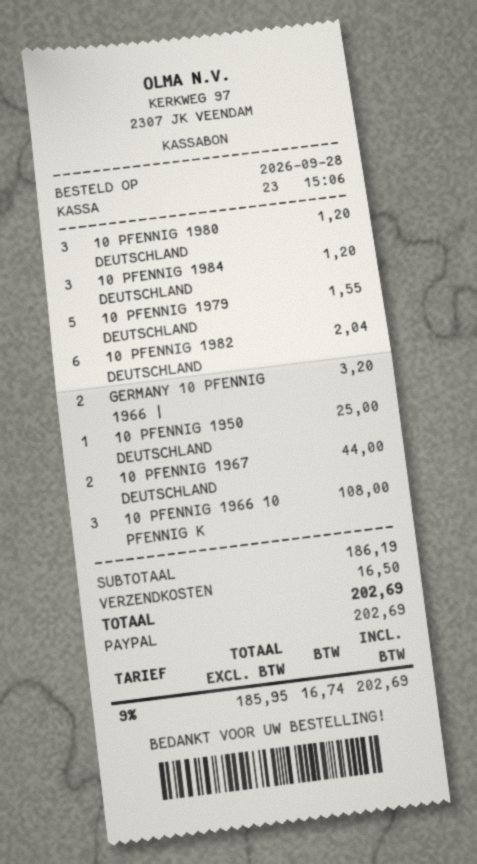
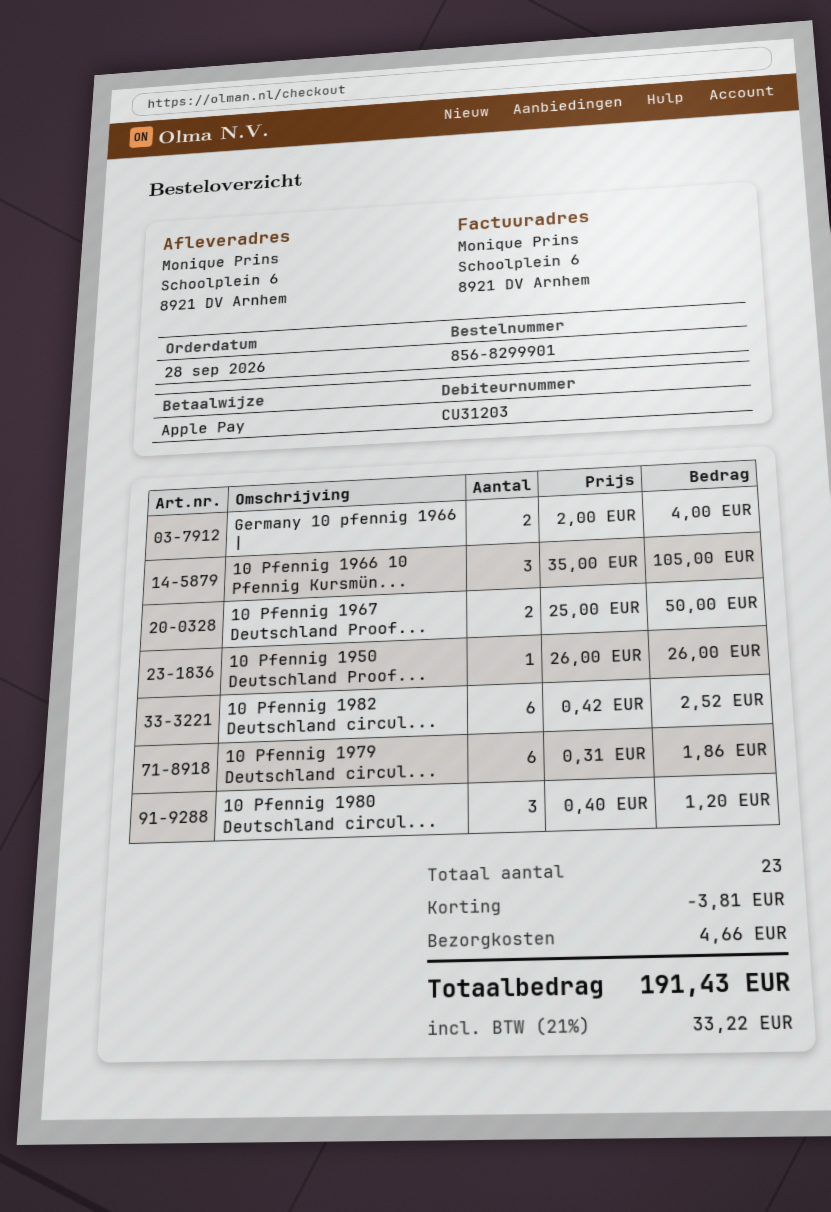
payment method: PayPal -> Apple Pay
10 PFENNIG 1984 DEUTSCHLAND: 3 for 1.20 -> none
10 PFENNIG 1979 DEUTSCHLAND: 5 for 1.55 -> 6 for 1.86
10 PFENNIG 1982 DEUTSCHLAND: 6 for 2.04 -> 6 for 2.52
GERMANY 10 PFENNIG 1966 |: 2 for 3.20 -> 2 for 4.00
10 PFENNIG 1950 DEUTSCHLAND: 1 for 25.00 -> 1 for 26.00
10 PFENNIG 1967 DEUTSCHLAND: 2 for 44.00 -> 2 for 50.00
10 PFENNIG 1966 10 PFENNIG K: 3 for 108.00 -> 3 for 105.00
discount: none -> 3.81
shipping: 16.50 -> 4.66
tax: 9% = 16.74 -> 21% = 33.22
total: 202.69 -> 191.43

